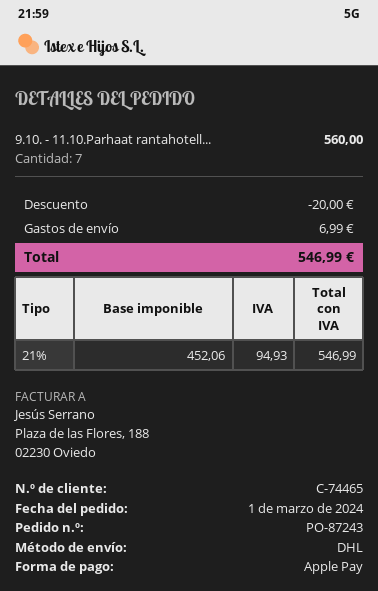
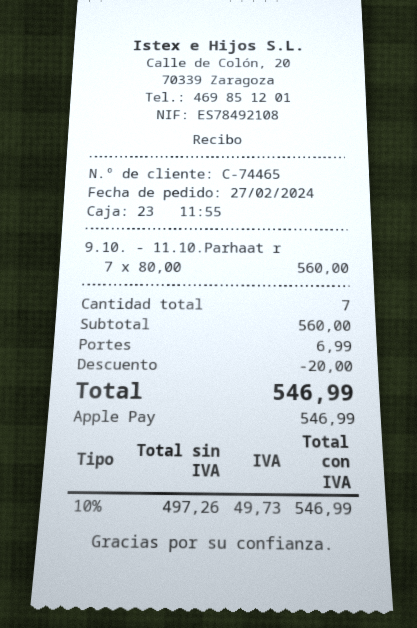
order date: 2024-03-01 -> 2024-02-27
net: 452.06 -> 497.26
tax: 21% = 94.93 -> 10% = 49.73

